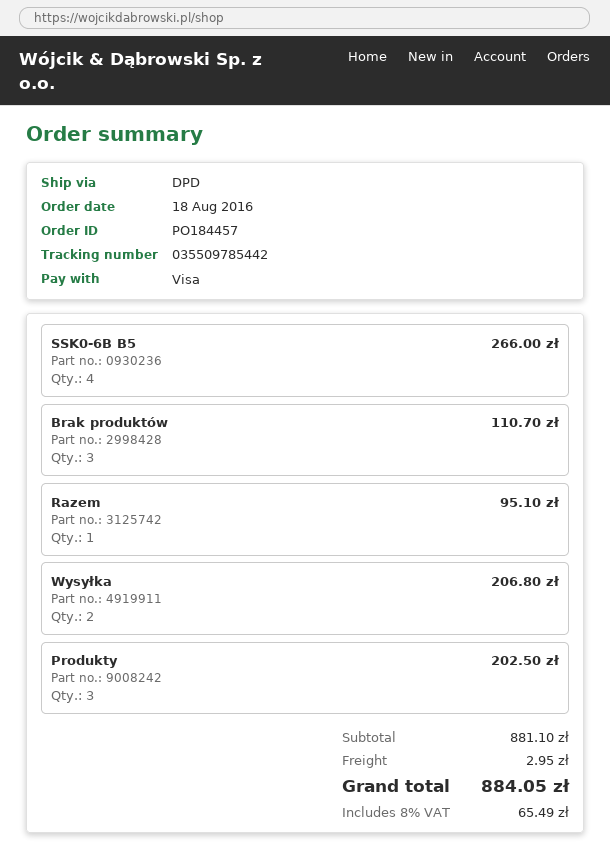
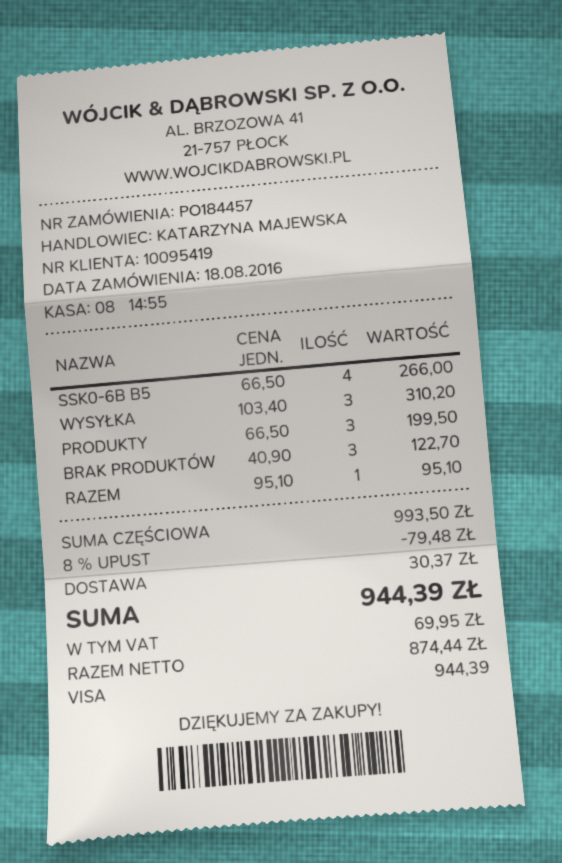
Brak produktów: 3 for 110.70 -> 3 for 122.70
Wysyłka: 2 for 206.80 -> 3 for 310.20
Produkty: 3 for 202.50 -> 3 for 199.50
subtotal: 881.10 -> 993.50
discount: none -> 8% = 79.48
shipping: 2.95 -> 30.37
tax: 65.49 -> 69.95
total: 884.05 -> 944.39

